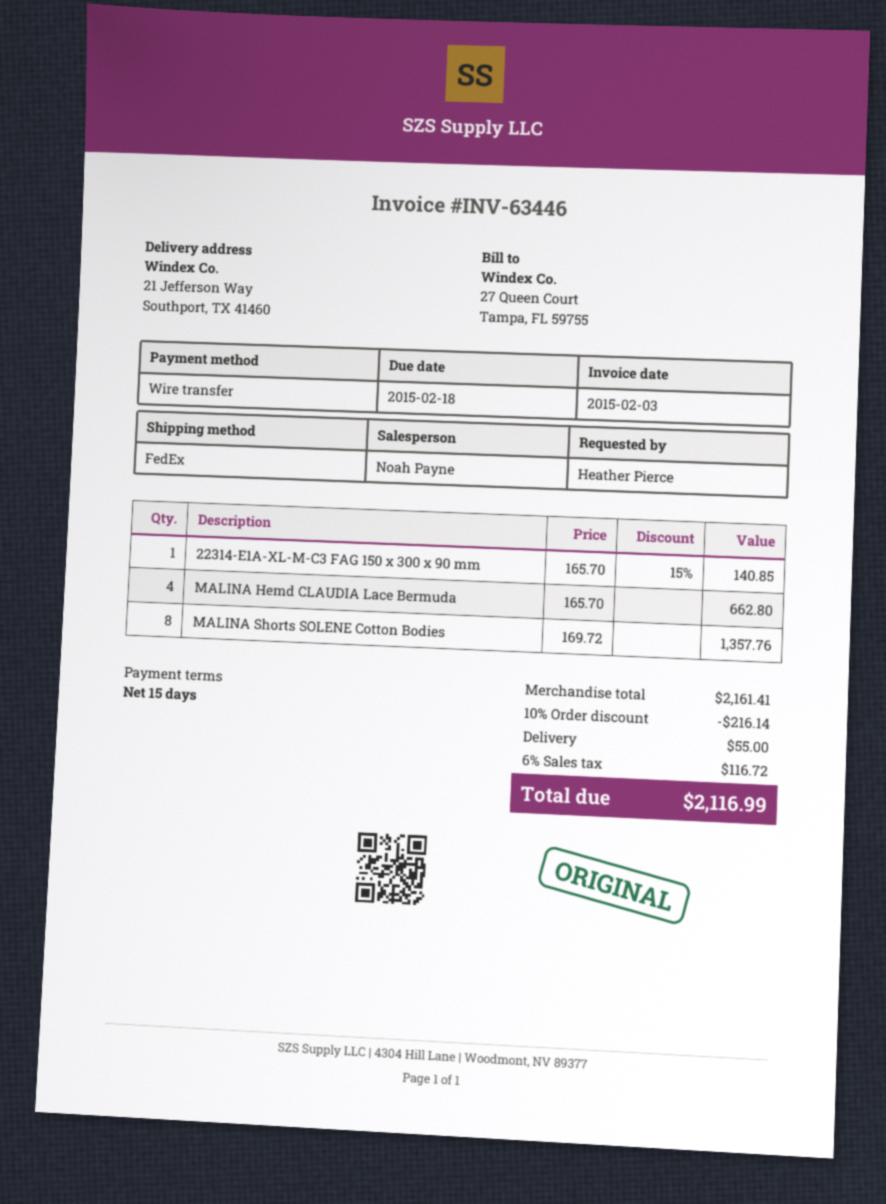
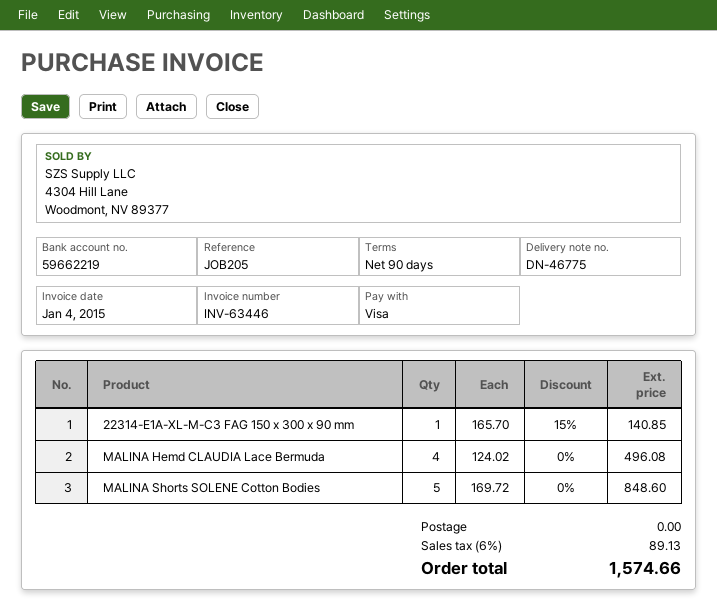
invoice date: 2015-02-03 -> 2015-01-04
payment terms: 15 days -> 90 days
payment method: bank transfer -> Visa
MALINA Hemd CLAUDIA Lace Bermuda: 4 x 165.70 = 662.80 -> 4 x 124.02 = 496.08
MALINA Shorts SOLENE Cotton Bodies: 8 x 169.72 = 1357.76 -> 5 x 169.72 = 848.60
discount: 10% = 216.14 -> none
shipping: 55.00 -> 0.00
tax: 6% = 116.72 -> 6% = 89.13
total: 2116.99 -> 1574.66

